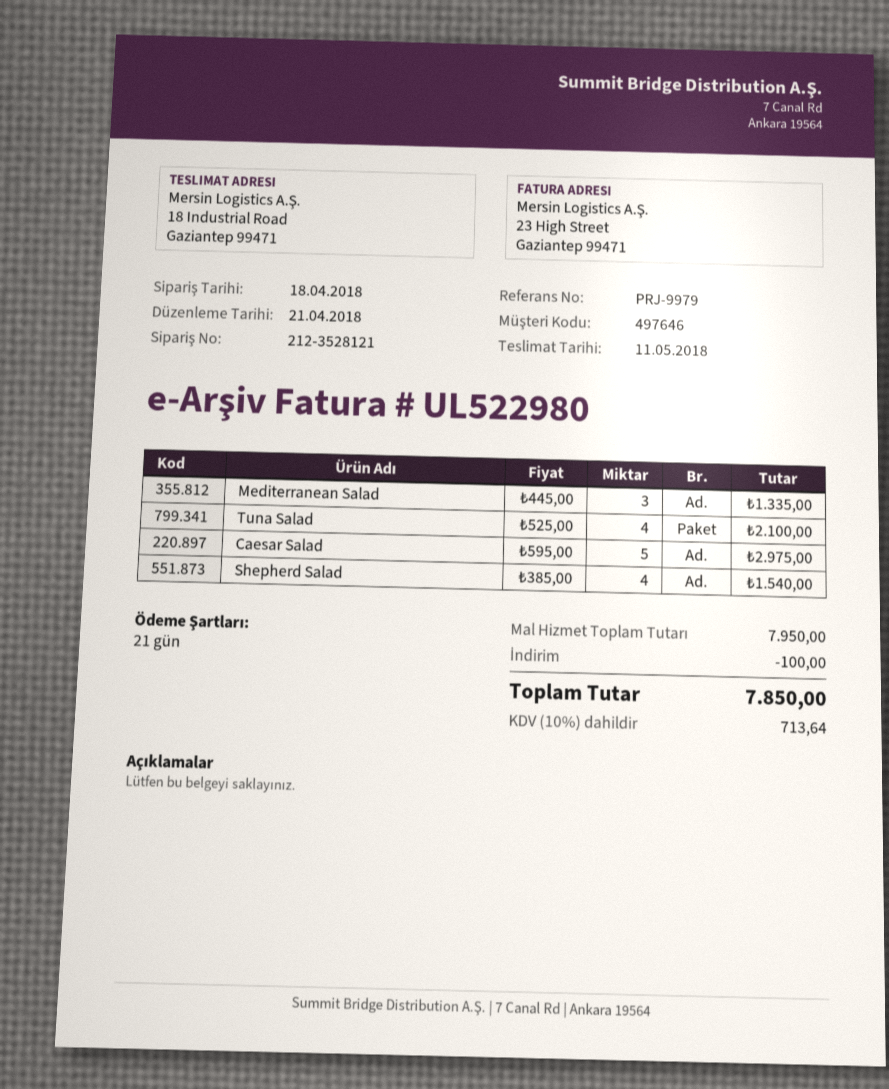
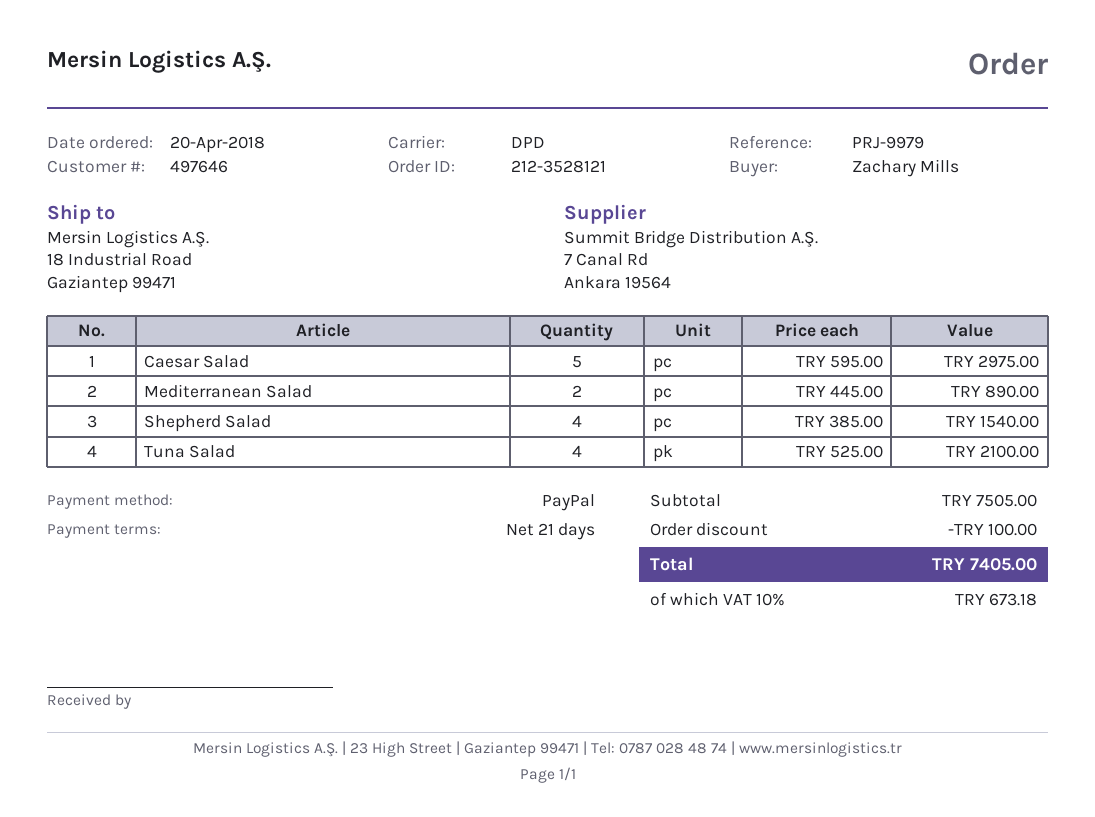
order date: 2018-04-18 -> 2018-04-20
Mediterranean Salad: 3 x 445.00 = 1335.00 -> 2 x 445.00 = 890.00
subtotal: 7950.00 -> 7505.00
tax: 10% = 713.64 -> 10% = 673.18
total: 7850.00 -> 7405.00

